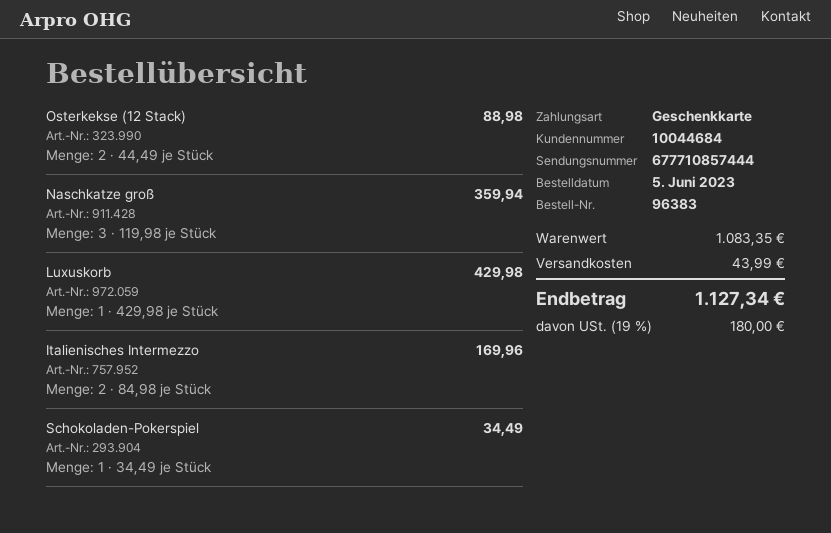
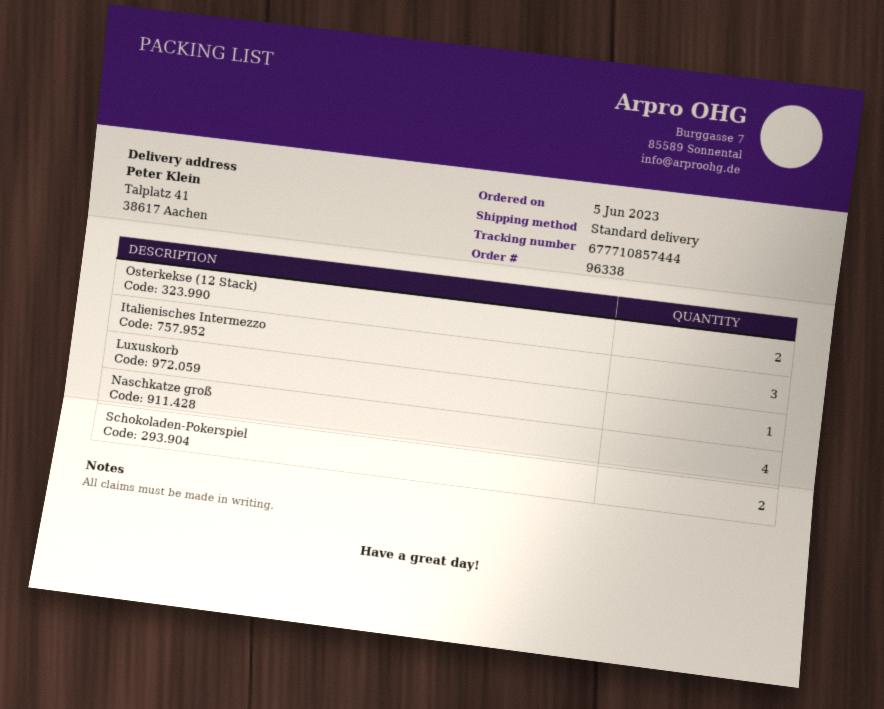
order number: 96383 -> 96338
Naschkatze groß: 3 -> 4
Italienisches Intermezzo: 2 -> 3
Schokoladen-Pokerspiel: 1 -> 2

